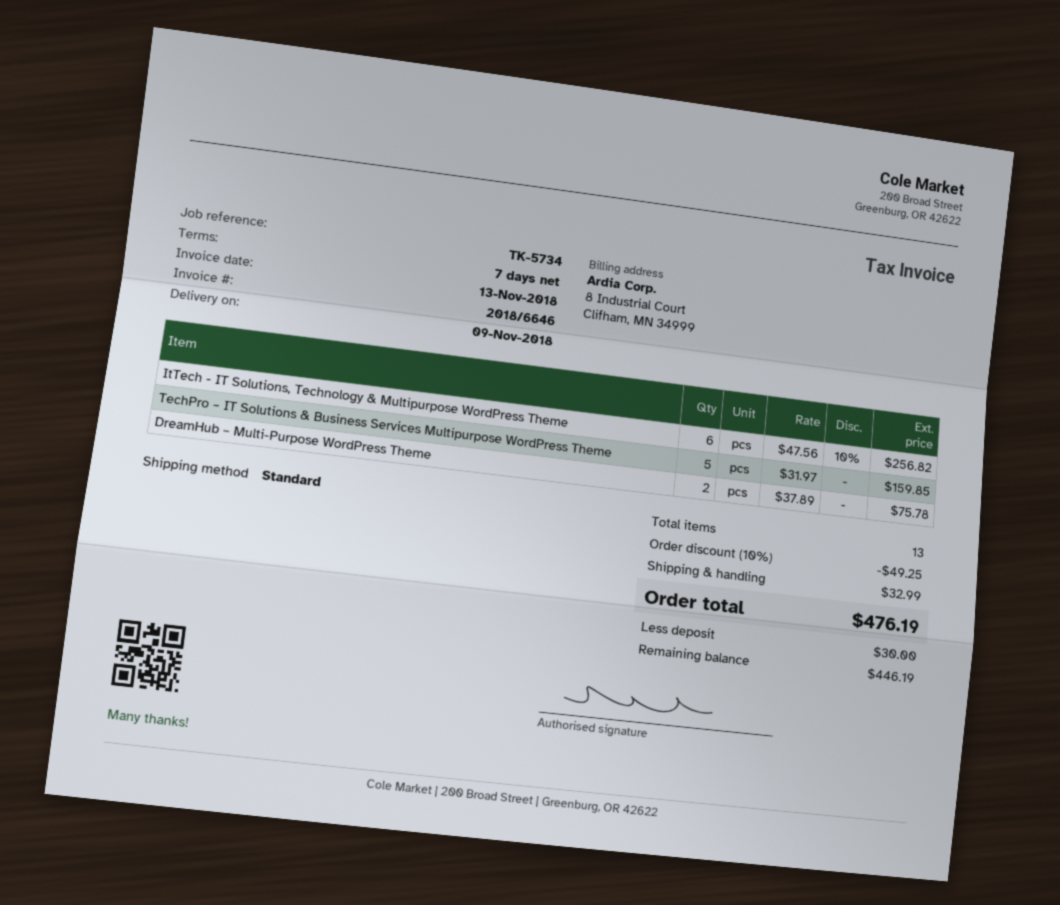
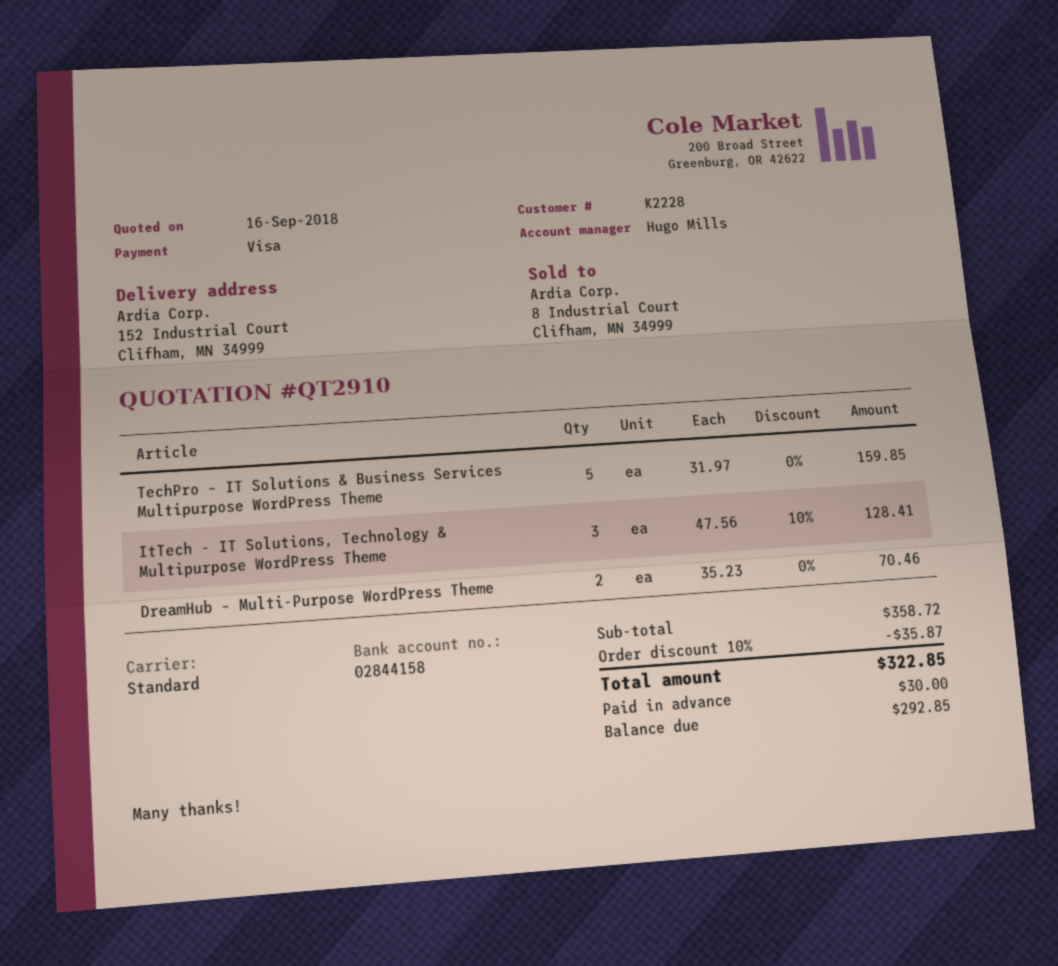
ItTech - IT Solutions, Technology & Multipurpose WordPress Theme: 6 x 47.56 - 10% = 256.82 -> 3 x 47.56 - 10% = 128.41
DreamHub – Multi-Purpose WordPress Theme: 2 x 37.89 = 75.78 -> 2 x 35.23 = 70.46
discount: 10% = 49.25 -> 10% = 35.87
shipping: 32.99 -> none
total: 476.19 -> 322.85
balance: 446.19 -> 292.85

